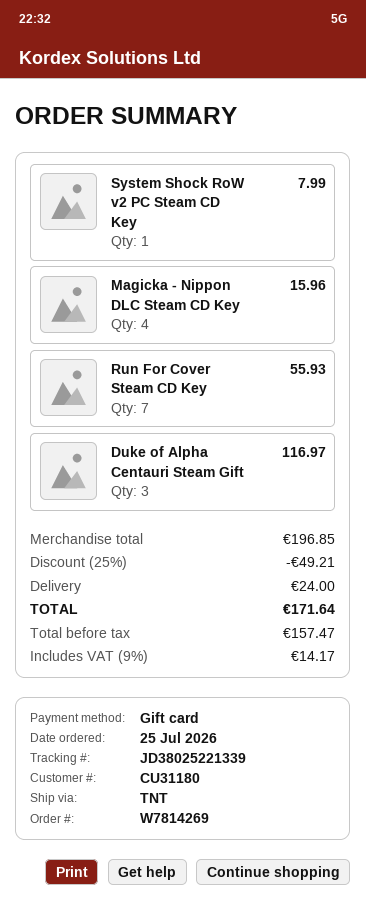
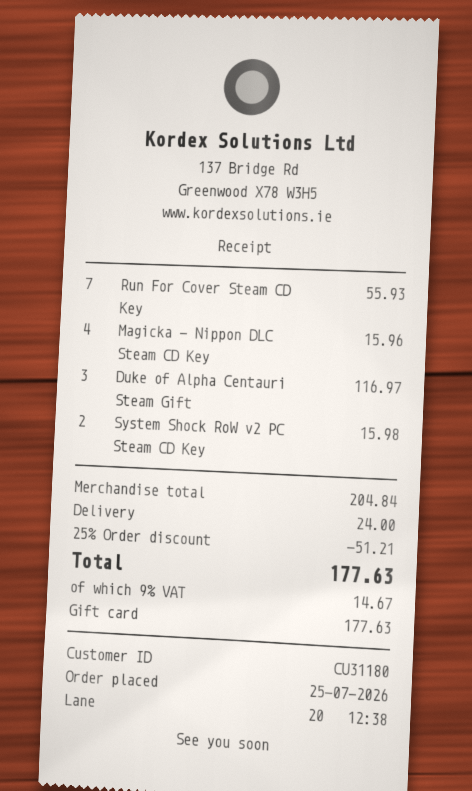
System Shock RoW v2 PC Steam CD Key: 1 for 7.99 -> 2 for 15.98
subtotal: 196.85 -> 204.84
discount: 25% = 49.21 -> 25% = 51.21
tax: 9% = 14.17 -> 9% = 14.67
total: 171.64 -> 177.63

